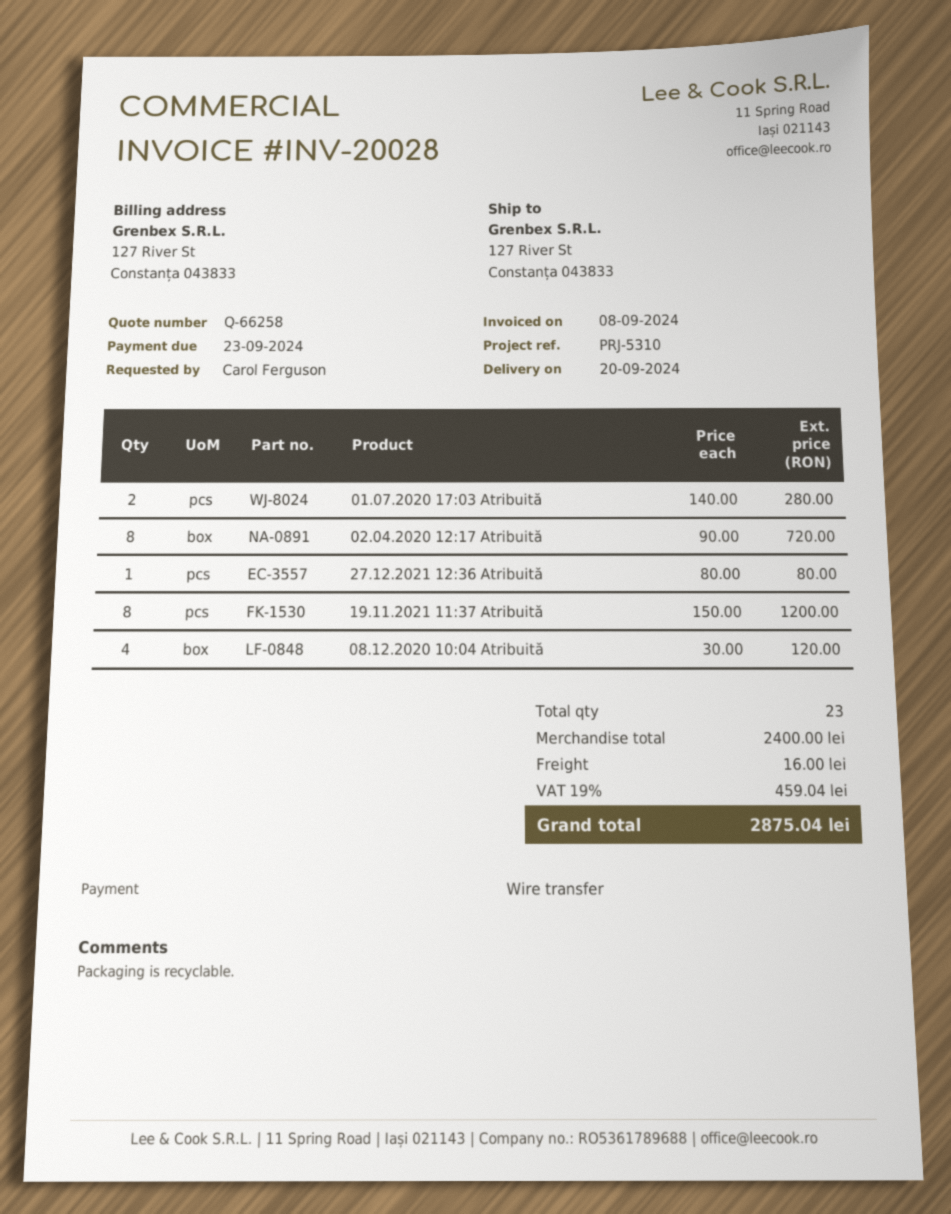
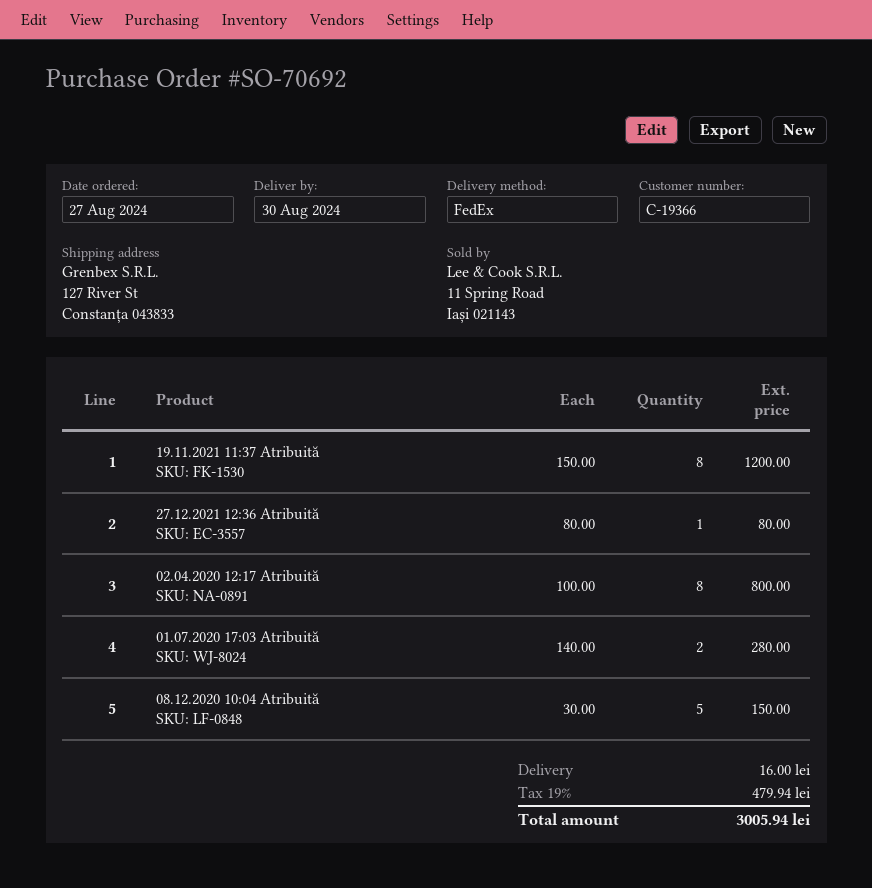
delivery date: 2024-09-20 -> 2024-08-30
02.04.2020 12:17 Atribuită: 8 x 90.00 = 720.00 -> 8 x 100.00 = 800.00
08.12.2020 10:04 Atribuită: 4 x 30.00 = 120.00 -> 5 x 30.00 = 150.00
tax: 19% = 459.04 -> 19% = 479.94
total: 2875.04 -> 3005.94

